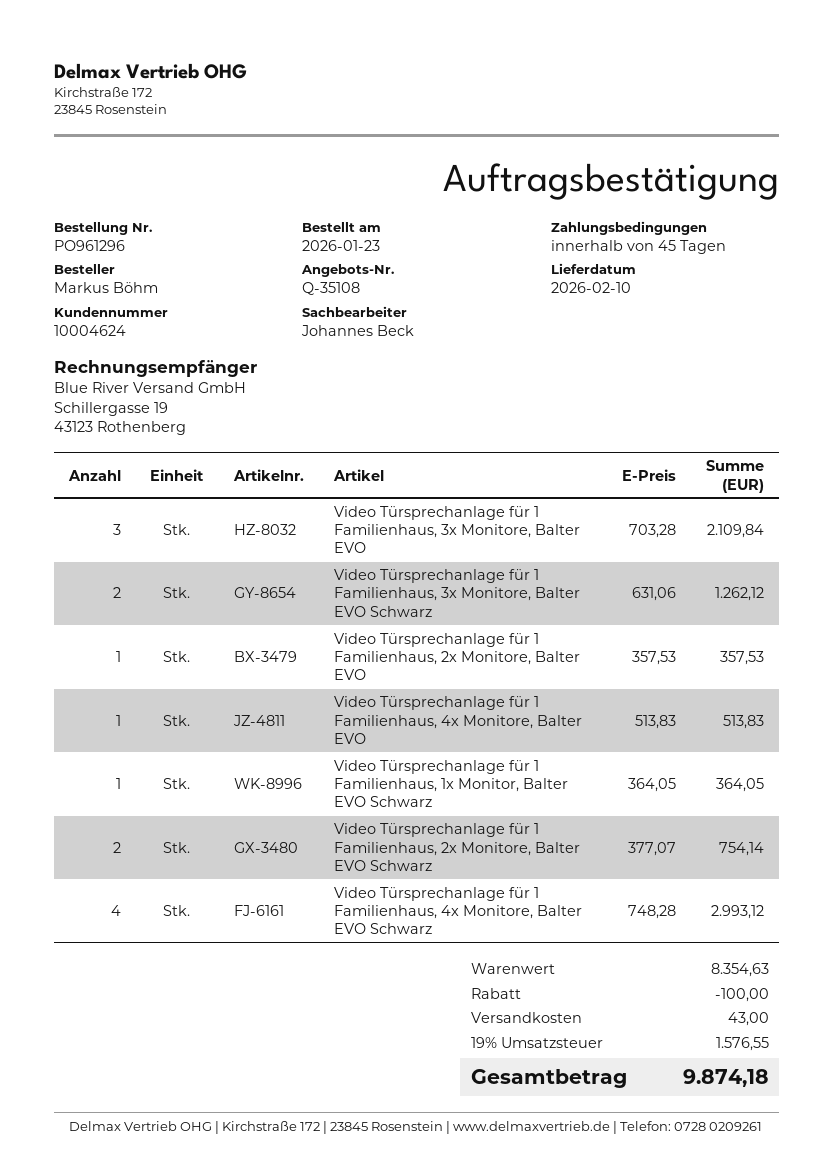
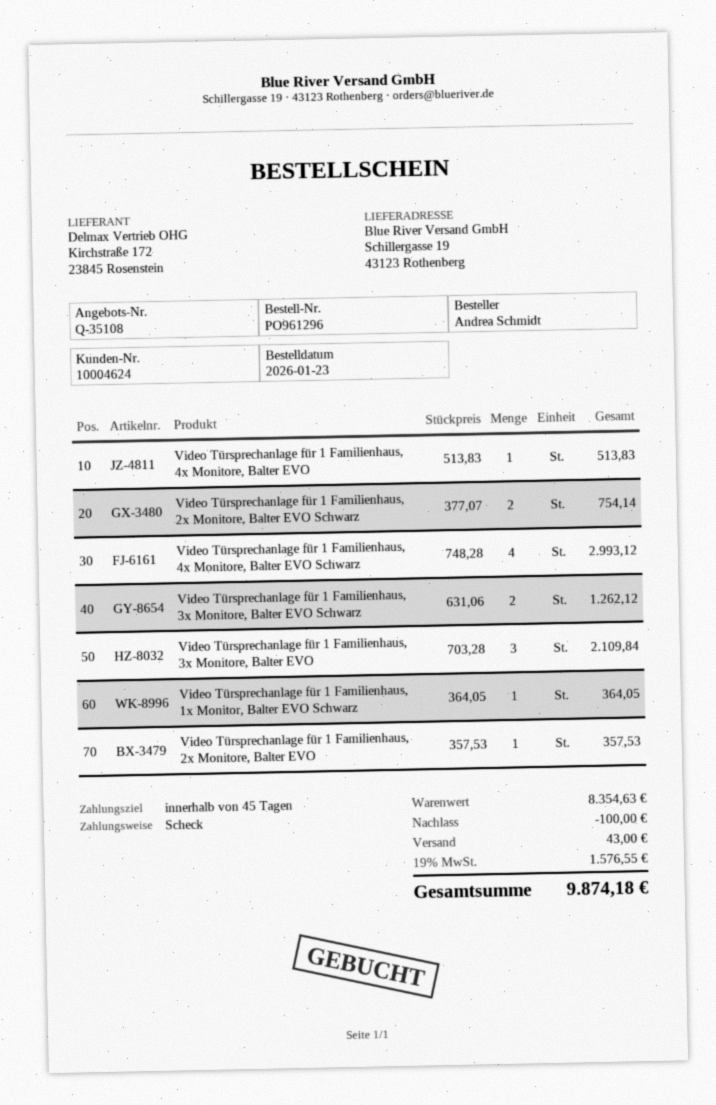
ordered by: Markus Böhm -> Andrea Schmidt

